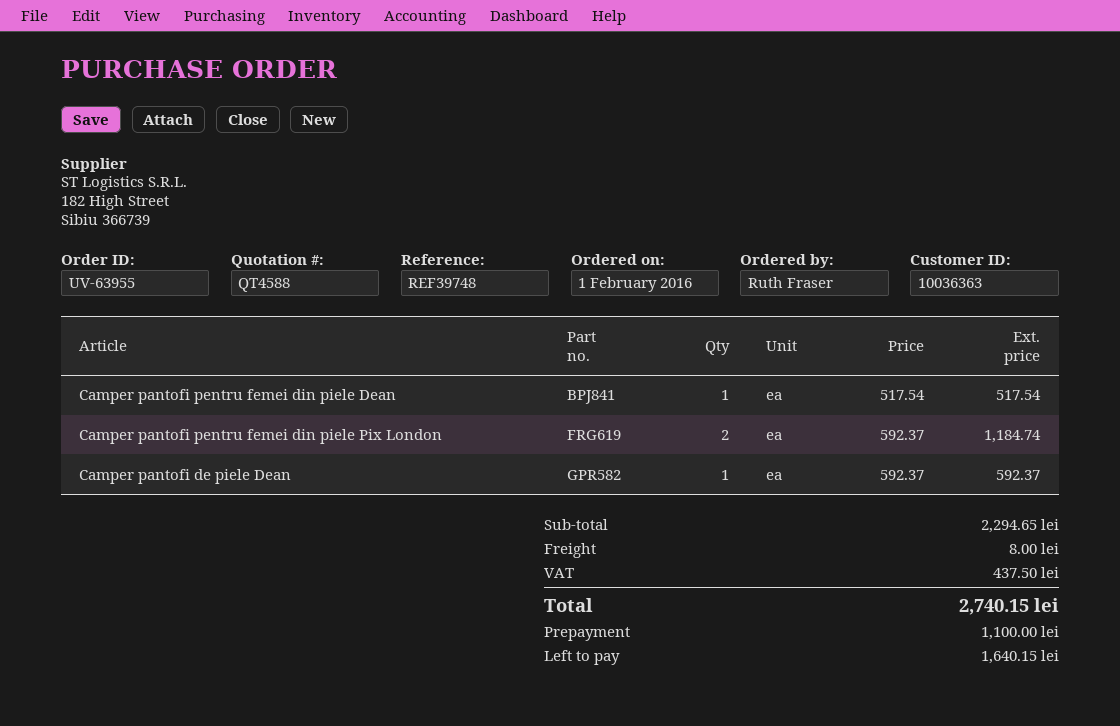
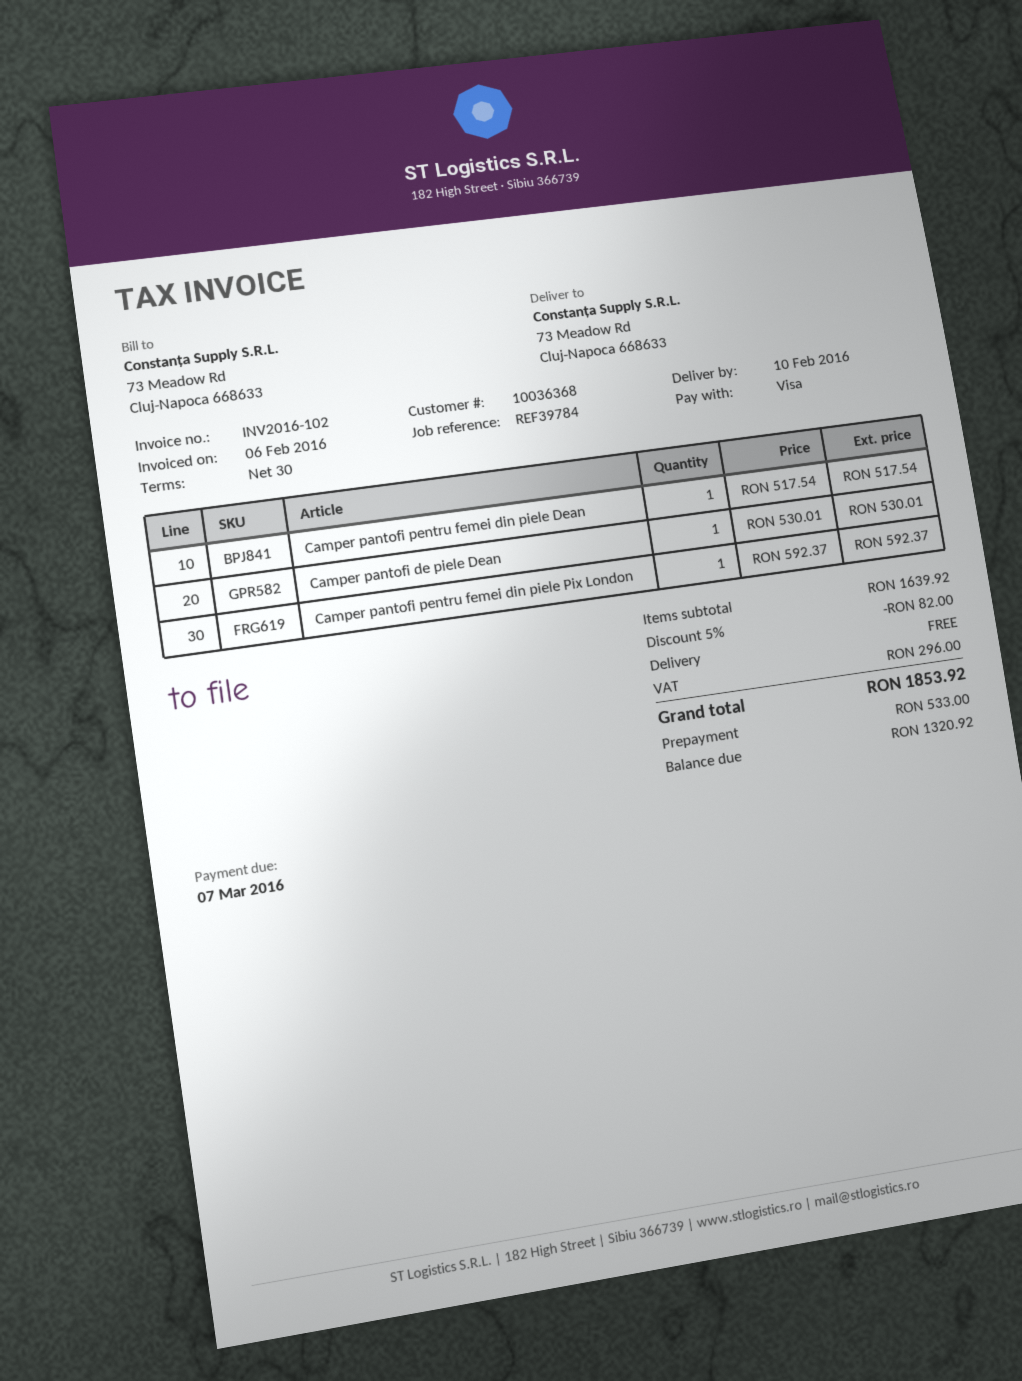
customer number: 10036363 -> 10036368
reference: REF39748 -> REF39784
Camper pantofi pentru femei din piele Pix London: 2 x 592.37 = 1184.74 -> 1 x 592.37 = 592.37
Camper pantofi de piele Dean: 1 x 592.37 = 592.37 -> 1 x 530.01 = 530.01
subtotal: 2294.65 -> 1639.92
discount: none -> 5% = 82.00
shipping: 8.00 -> 0.00
tax: 437.50 -> 296.00
total: 2740.15 -> 1853.92
deposit: 1100.00 -> 533.00
balance: 1640.15 -> 1320.92

